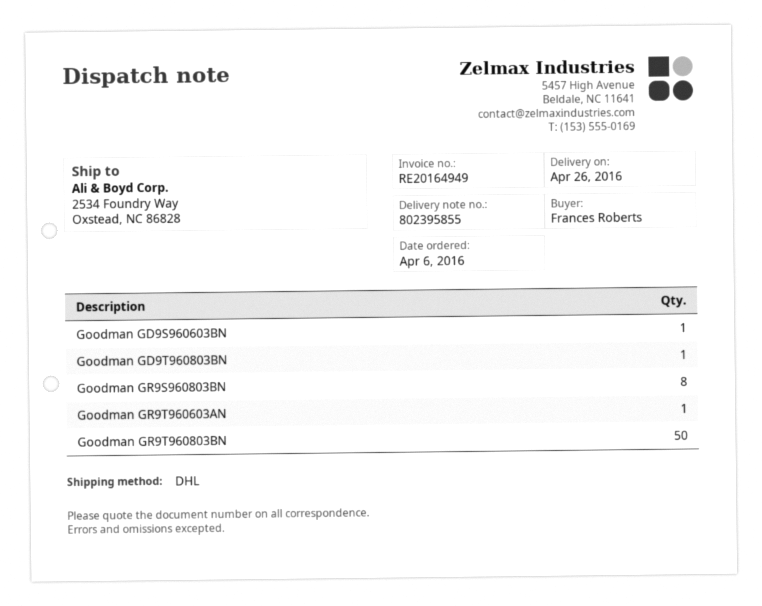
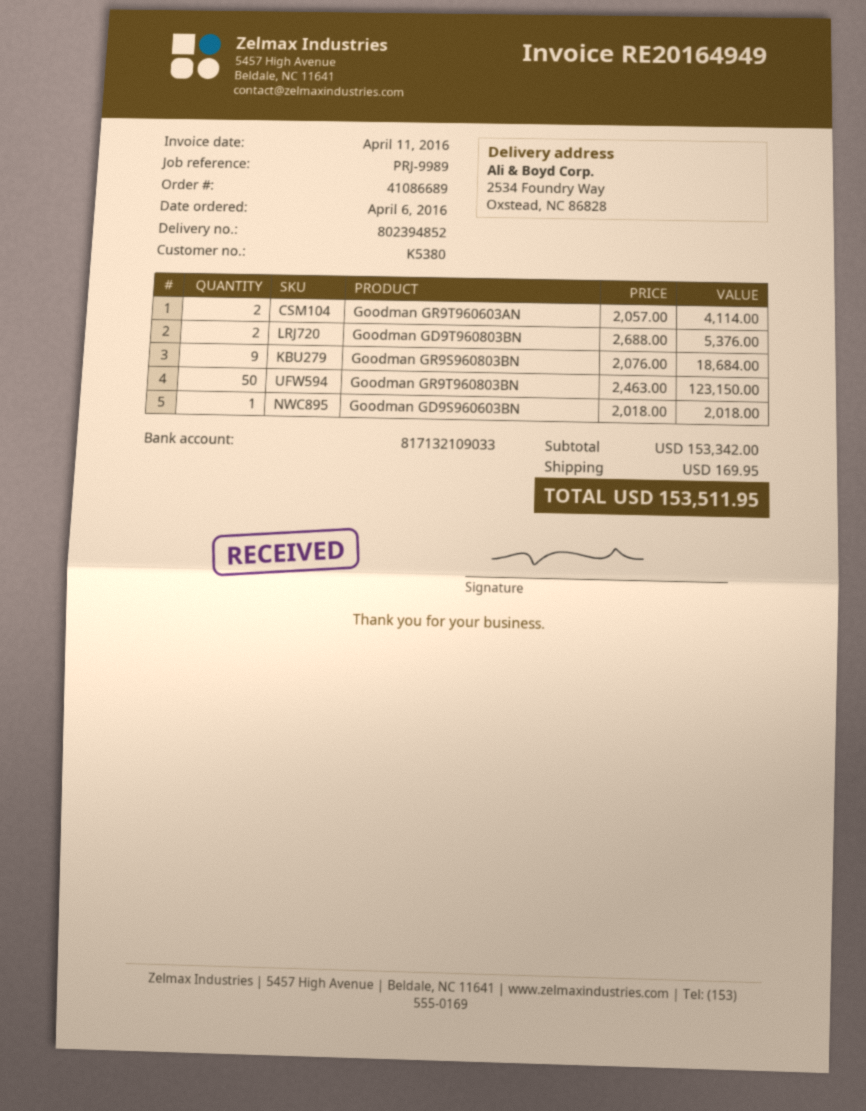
delivery note number: 802395855 -> 802394852
Goodman GD9T960803BN: 1 -> 2
Goodman GR9S960803BN: 8 -> 9
Goodman GR9T960603AN: 1 -> 2

